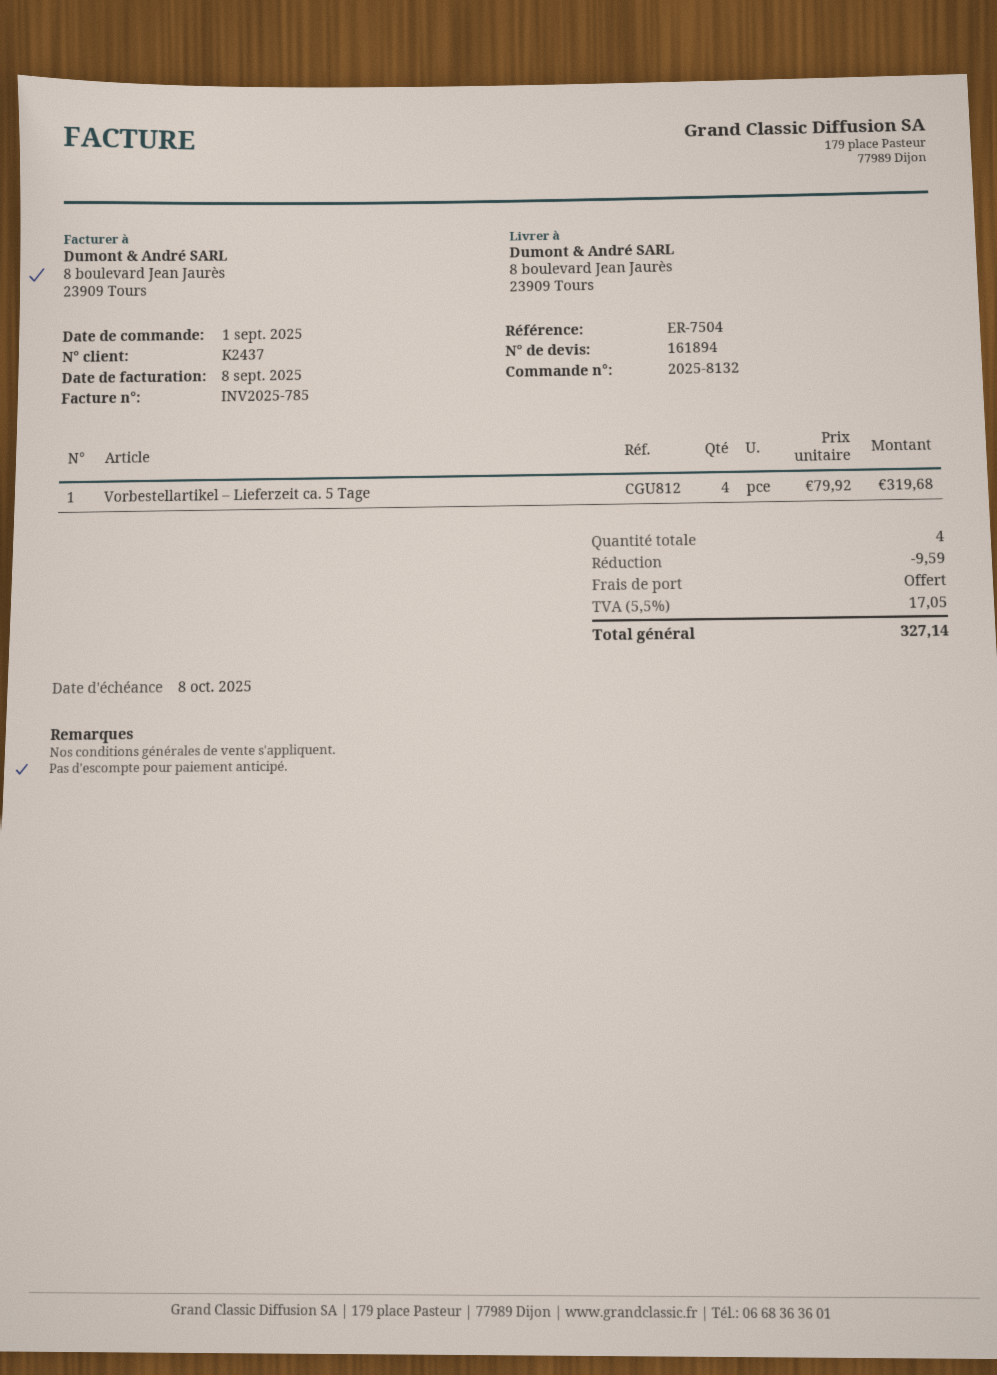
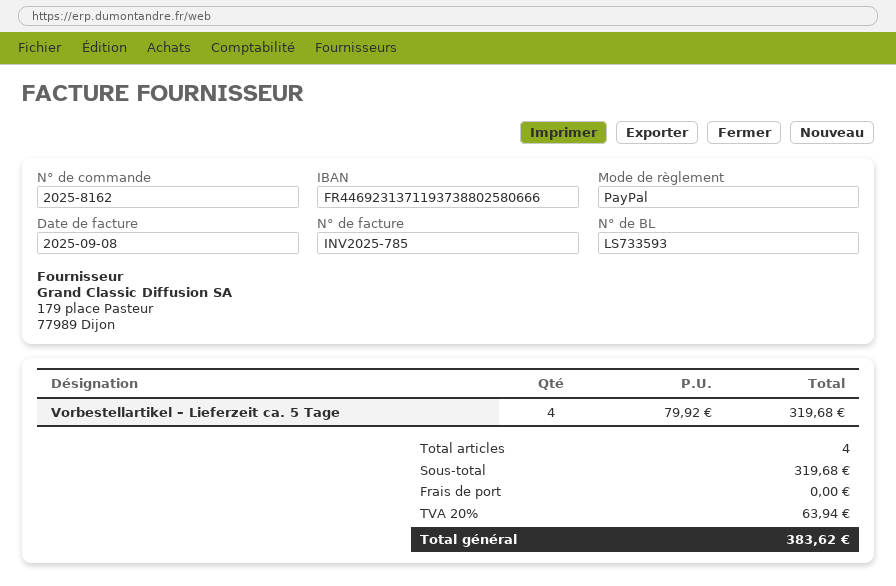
order number: 2025-8132 -> 2025-8162
discount: 9.59 -> none
tax: 5.5% = 17.05 -> 20% = 63.94
total: 327.14 -> 383.62

